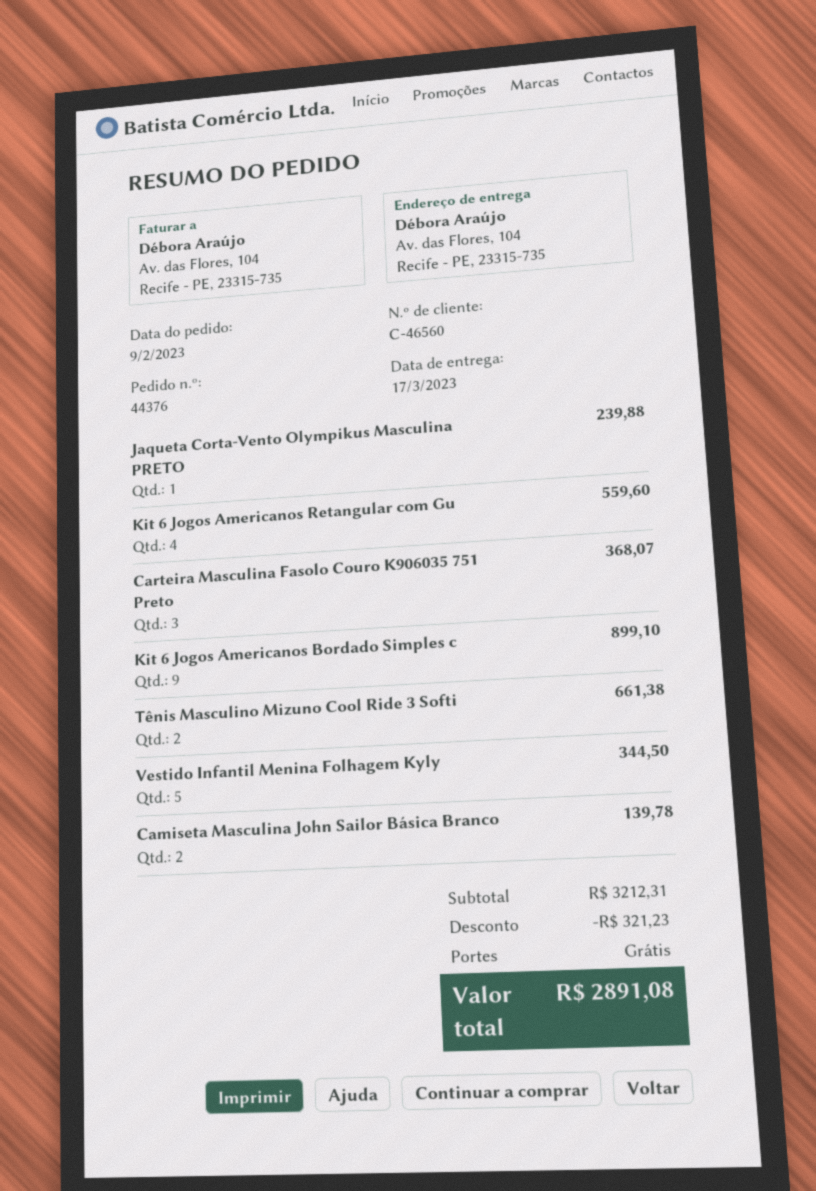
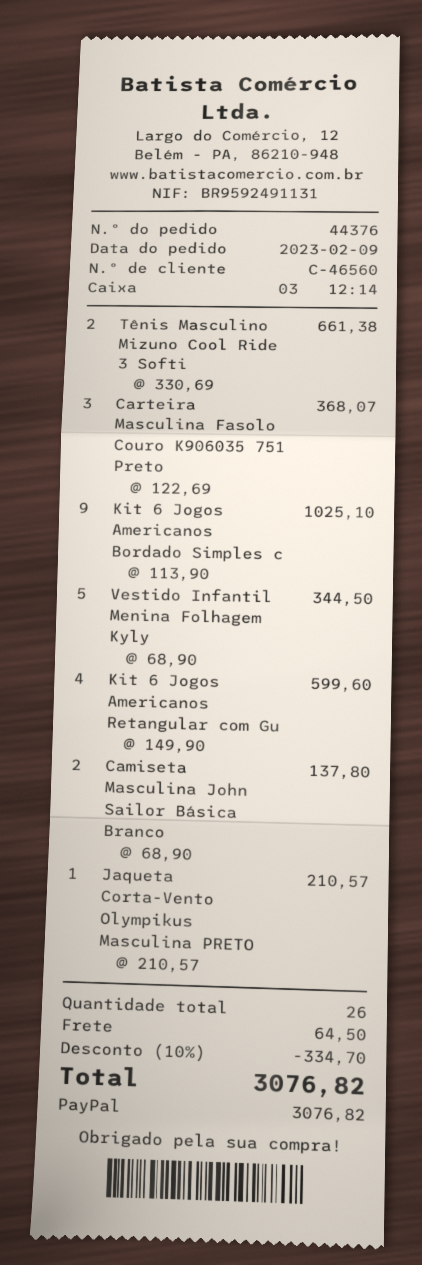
Jaqueta Corta-Vento Olympikus Masculina PRETO: 1 for 239.88 -> 1 for 210.57
Kit 6 Jogos Americanos Retangular com Gu: 4 for 559.60 -> 4 for 599.60
Kit 6 Jogos Americanos Bordado Simples c: 9 for 899.10 -> 9 for 1025.10
Camiseta Masculina John Sailor Básica Branco: 2 for 139.78 -> 2 for 137.80
discount: 321.23 -> 334.70
shipping: 0.00 -> 64.50
total: 2891.08 -> 3076.82

